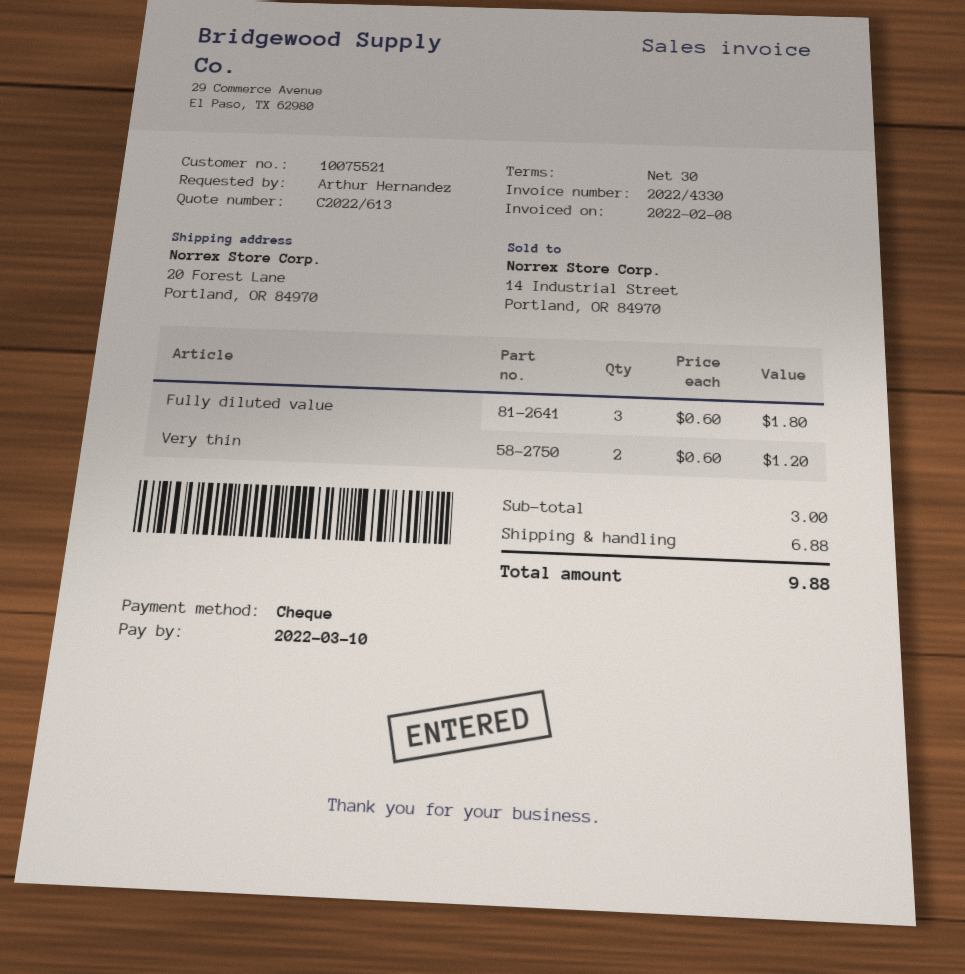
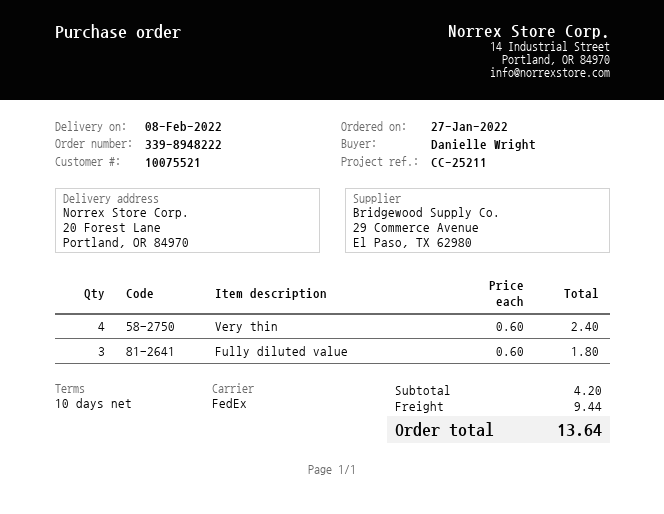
payment terms: 30 days -> 10 days
ordered by: Arthur Hernandez -> Danielle Wright
Very thin: 2 x 0.60 = 1.20 -> 4 x 0.60 = 2.40
subtotal: 3.00 -> 4.20
shipping: 6.88 -> 9.44
total: 9.88 -> 13.64

